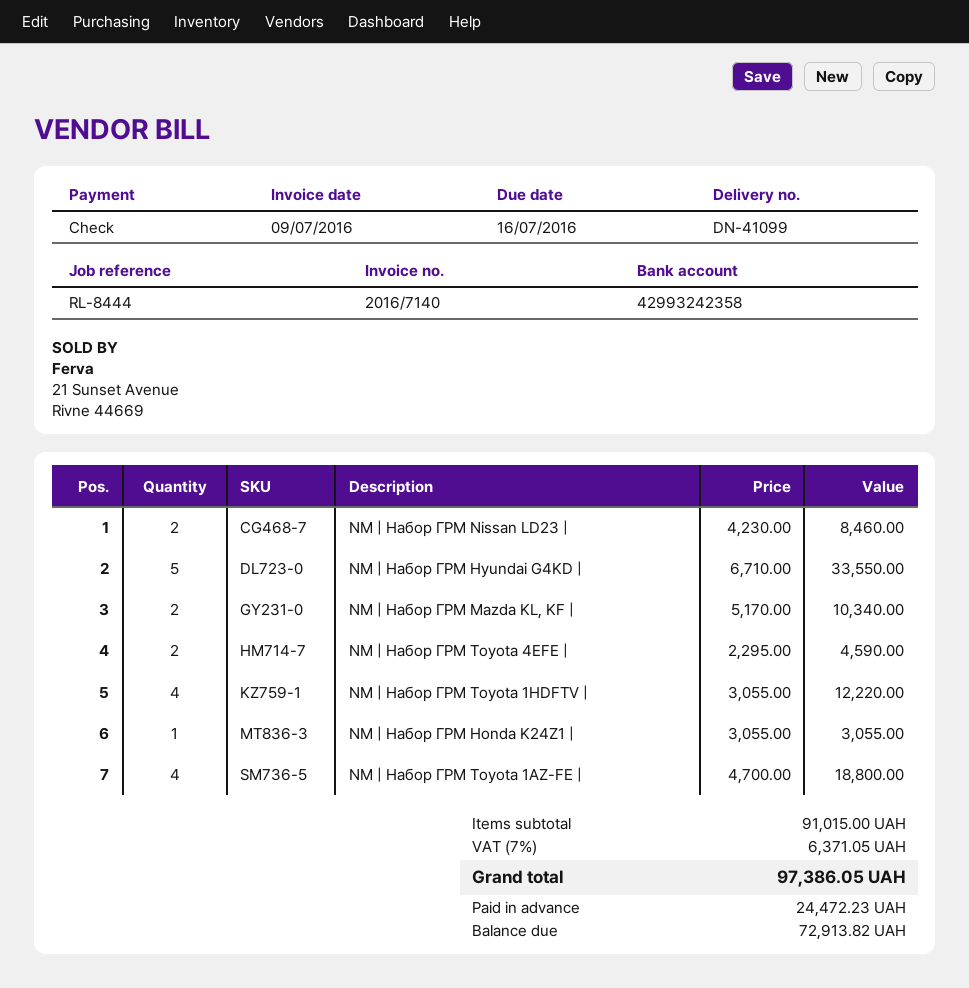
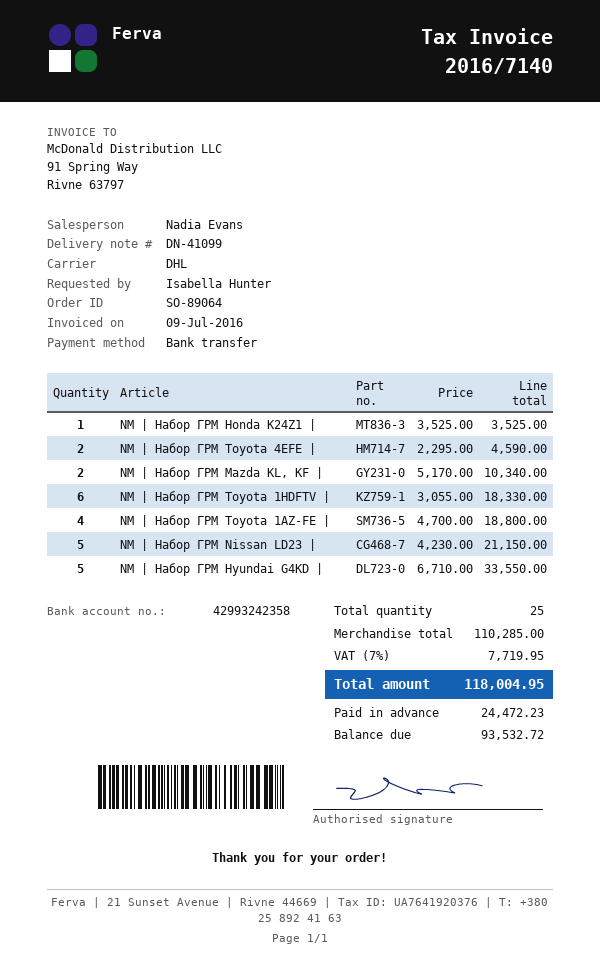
payment method: cheque -> bank transfer
NM | Набор ГРМ Nissan LD23 |: 2 x 4230.00 = 8460.00 -> 5 x 4230.00 = 21150.00
NM | Набор ГРМ Toyota 1HDFTV |: 4 x 3055.00 = 12220.00 -> 6 x 3055.00 = 18330.00
NM | Набор ГРМ Honda K24Z1 |: 1 x 3055.00 = 3055.00 -> 1 x 3525.00 = 3525.00
subtotal: 91015.00 -> 110285.00
tax: 7% = 6371.05 -> 7% = 7719.95
total: 97386.05 -> 118004.95
balance: 72913.82 -> 93532.72

